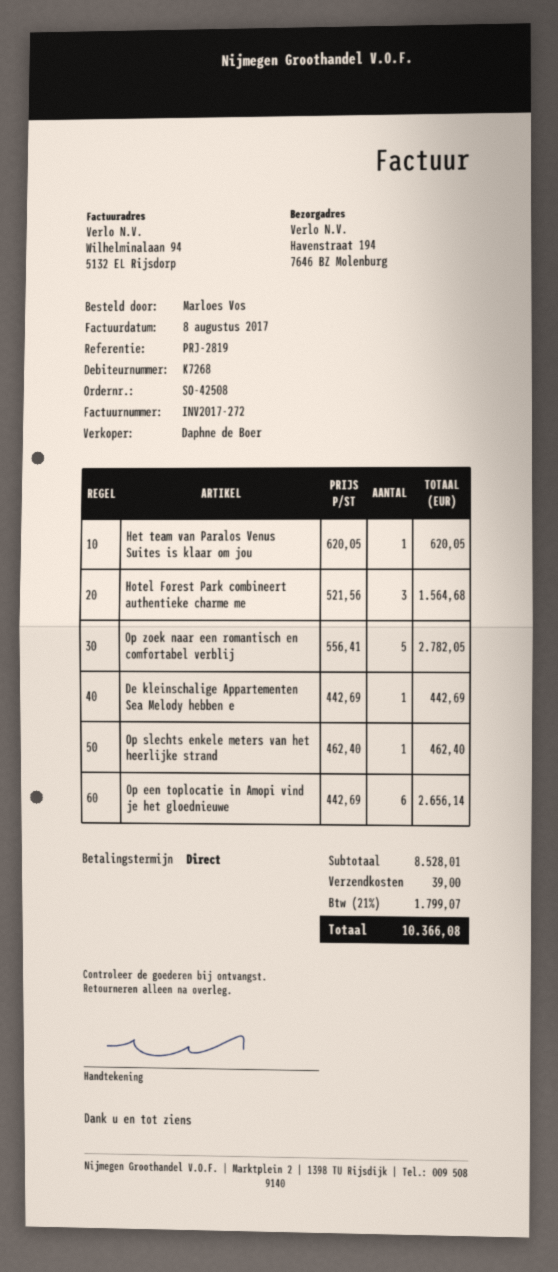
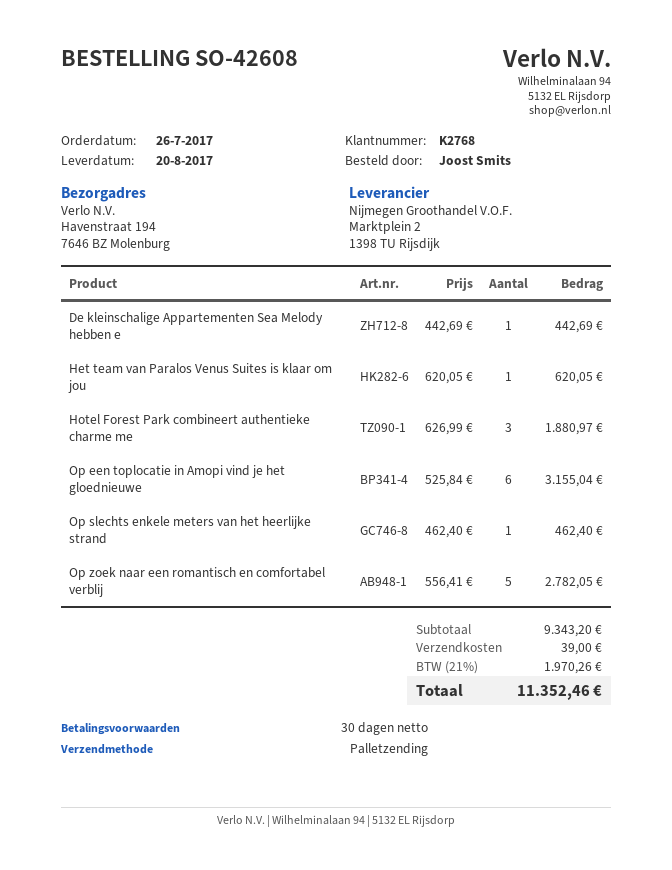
order number: SO-42508 -> SO-42608
payment terms: on receipt -> 30 days
customer number: K7268 -> K2768
ordered by: Marloes Vos -> Joost Smits
Hotel Forest Park combineert authentieke charme me: 3 x 521.56 = 1564.68 -> 3 x 626.99 = 1880.97
Op een toplocatie in Amopi vind je het gloednieuwe: 6 x 442.69 = 2656.14 -> 6 x 525.84 = 3155.04
subtotal: 8528.01 -> 9343.20
tax: 21% = 1799.07 -> 21% = 1970.26
total: 10366.08 -> 11352.46

